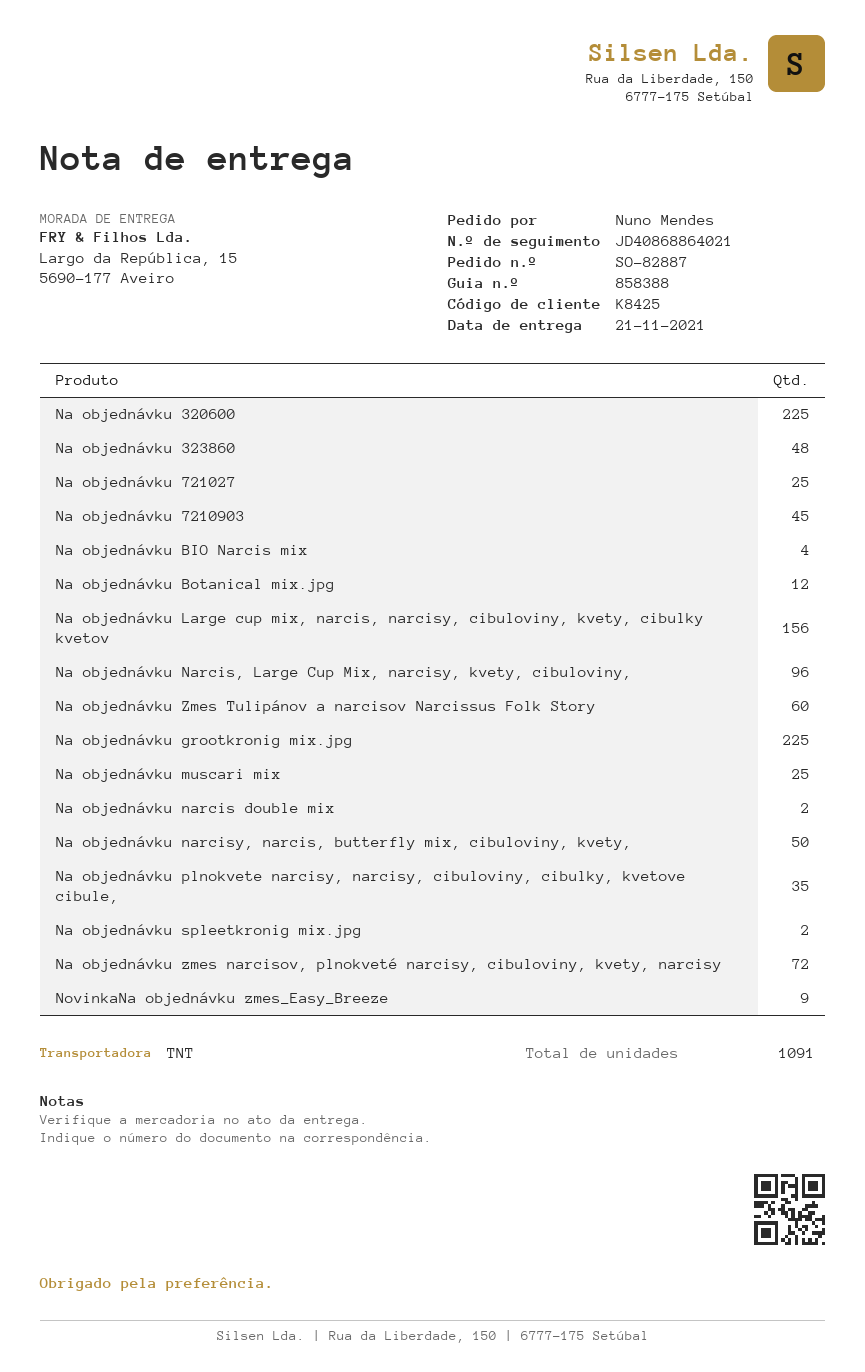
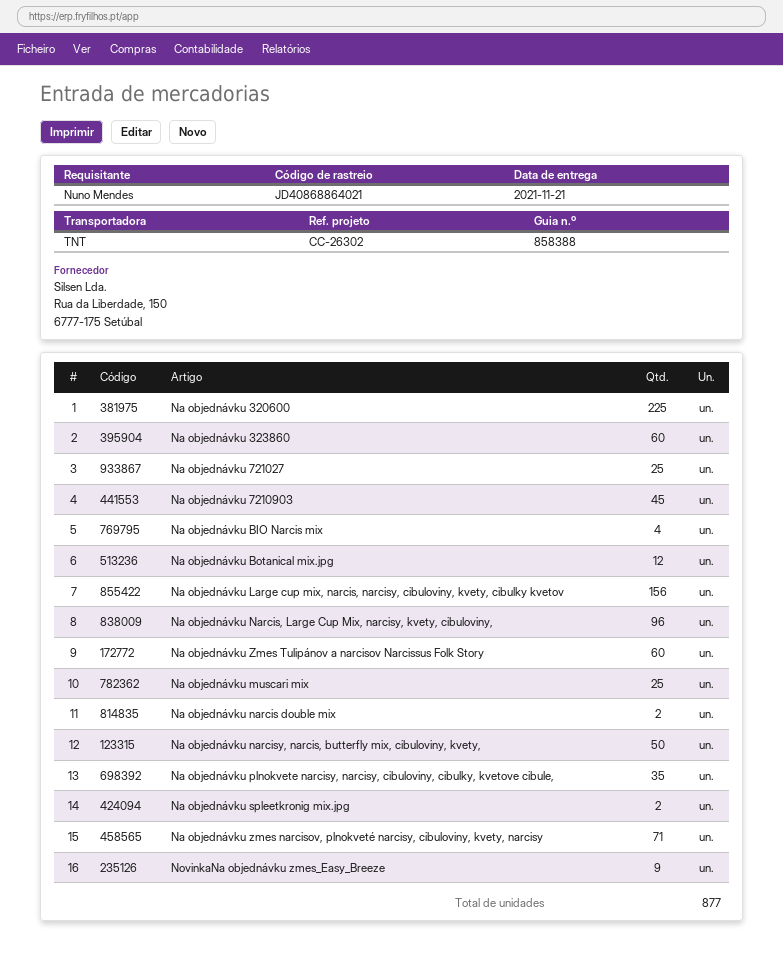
Na objednávku 323860: 48 -> 60
Na objednávku grootkronig mix.jpg: 225 -> none
Na objednávku zmes narcisov, plnokveté narcisy, cibuloviny, kvety, narcisy: 72 -> 71
total quantity: 1091 -> 877

